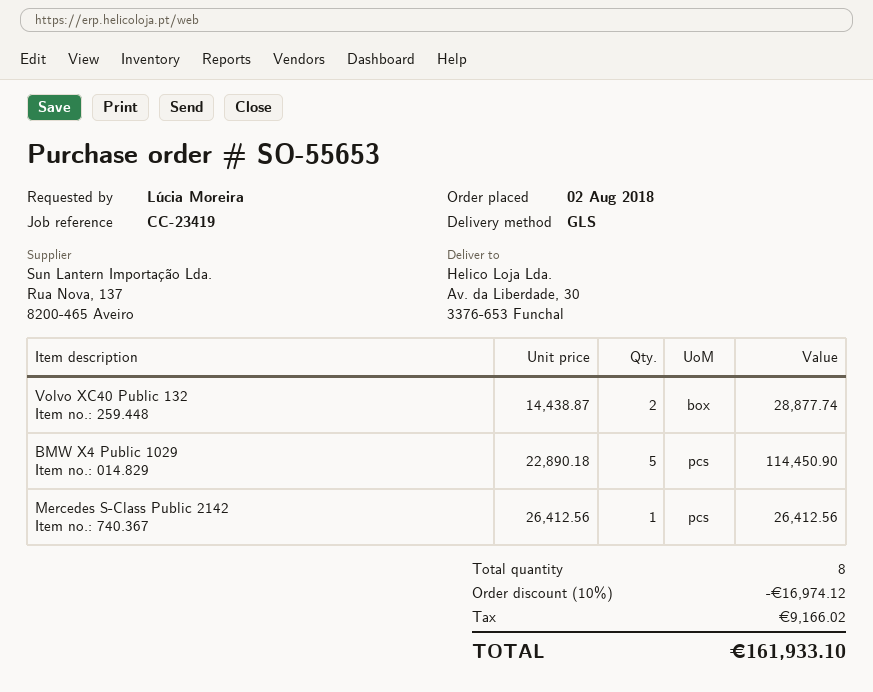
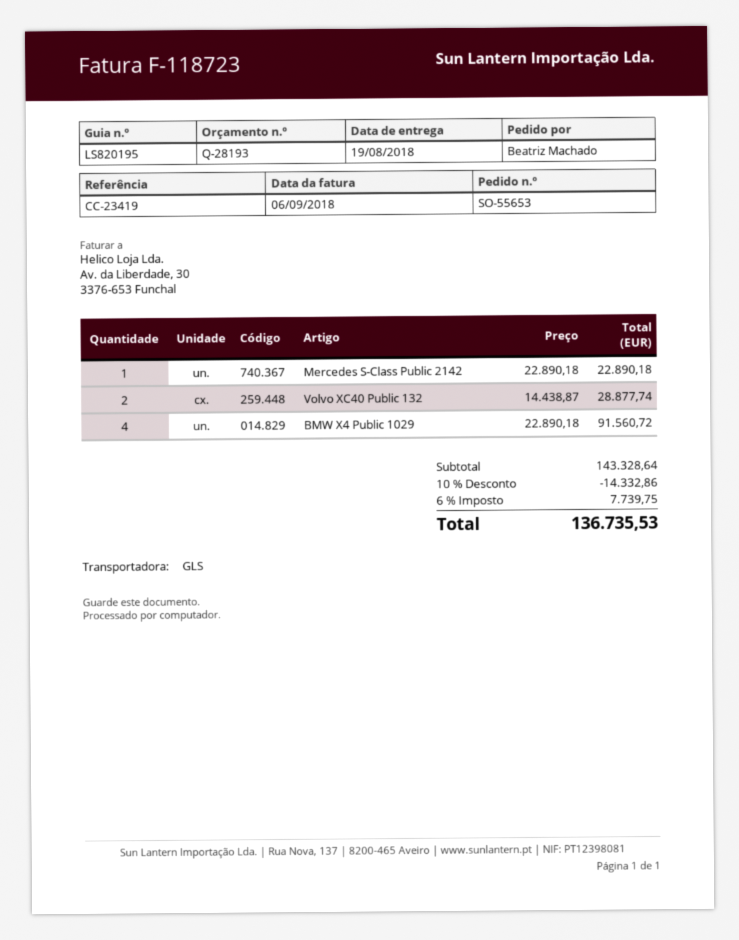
ordered by: Lúcia Moreira -> Beatriz Machado
BMW X4 Public 1029: 5 x 22890.18 = 114450.90 -> 4 x 22890.18 = 91560.72
Mercedes S-Class Public 2142: 1 x 26412.56 = 26412.56 -> 1 x 22890.18 = 22890.18
discount: 10% = 16974.12 -> 10% = 14332.86
tax: 9166.02 -> 7739.75
total: 161933.10 -> 136735.53

